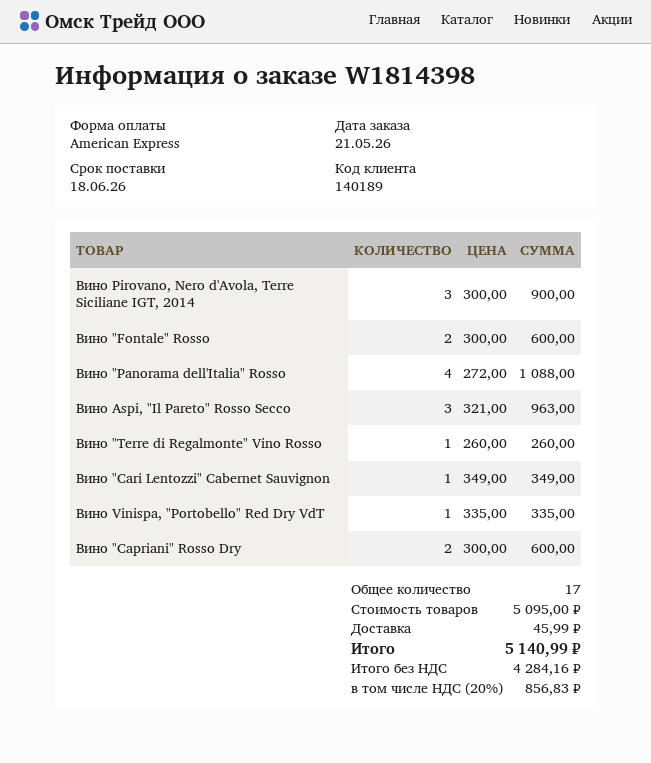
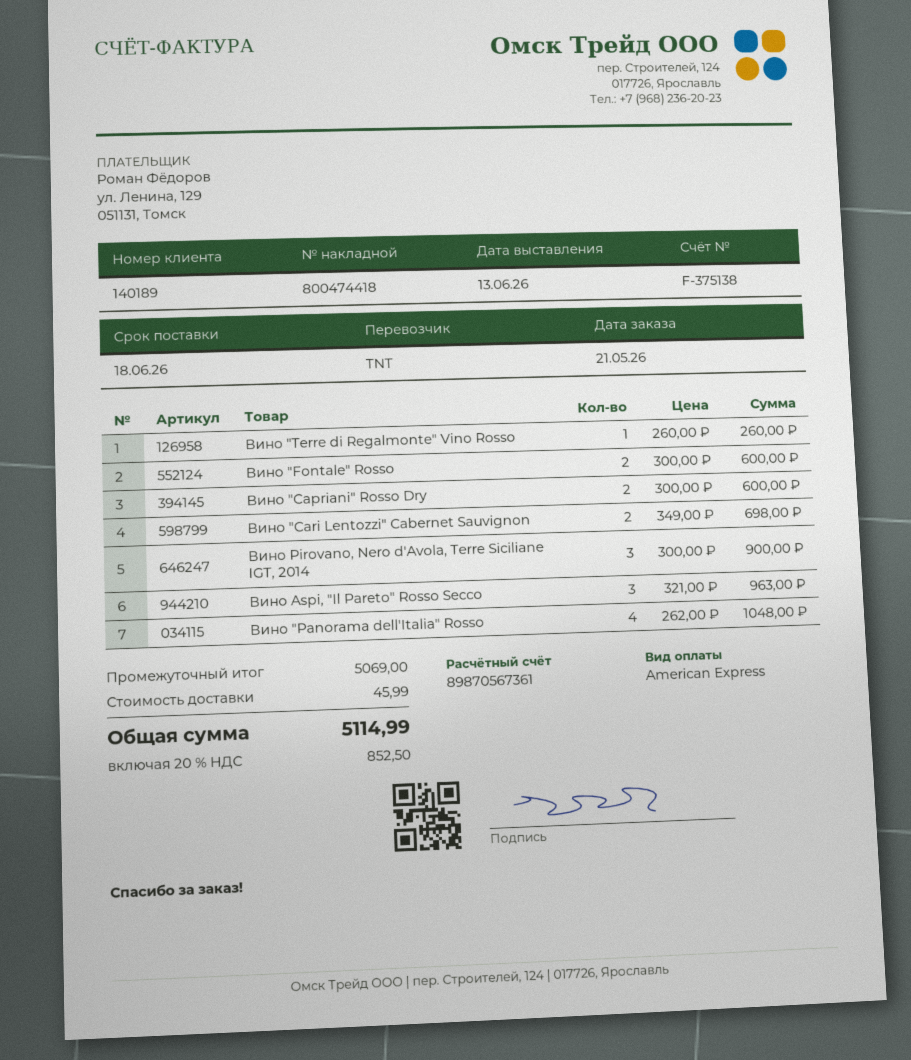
Вино "Panorama dell'Italia" Rosso: 4 x 272.00 = 1088.00 -> 4 x 262.00 = 1048.00
Вино "Cari Lentozzi" Cabernet Sauvignon: 1 x 349.00 = 349.00 -> 2 x 349.00 = 698.00
Вино Vinispa, "Portobello" Red Dry VdT: 1 x 335.00 = 335.00 -> none
subtotal: 5095.00 -> 5069.00
tax: 20% = 856.83 -> 20% = 852.50
total: 5140.99 -> 5114.99

